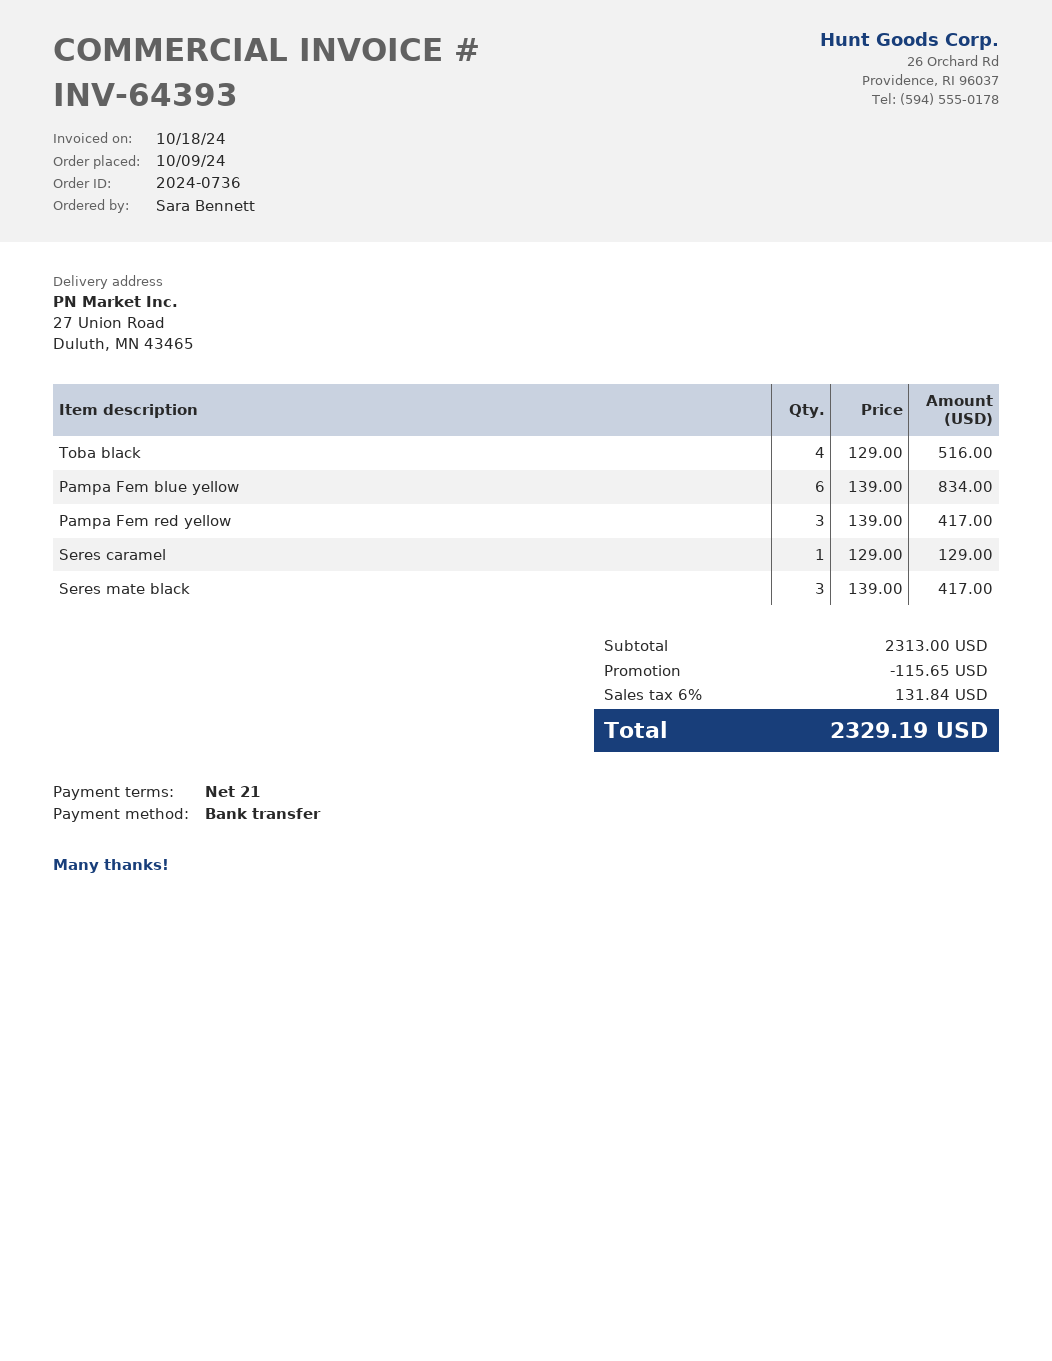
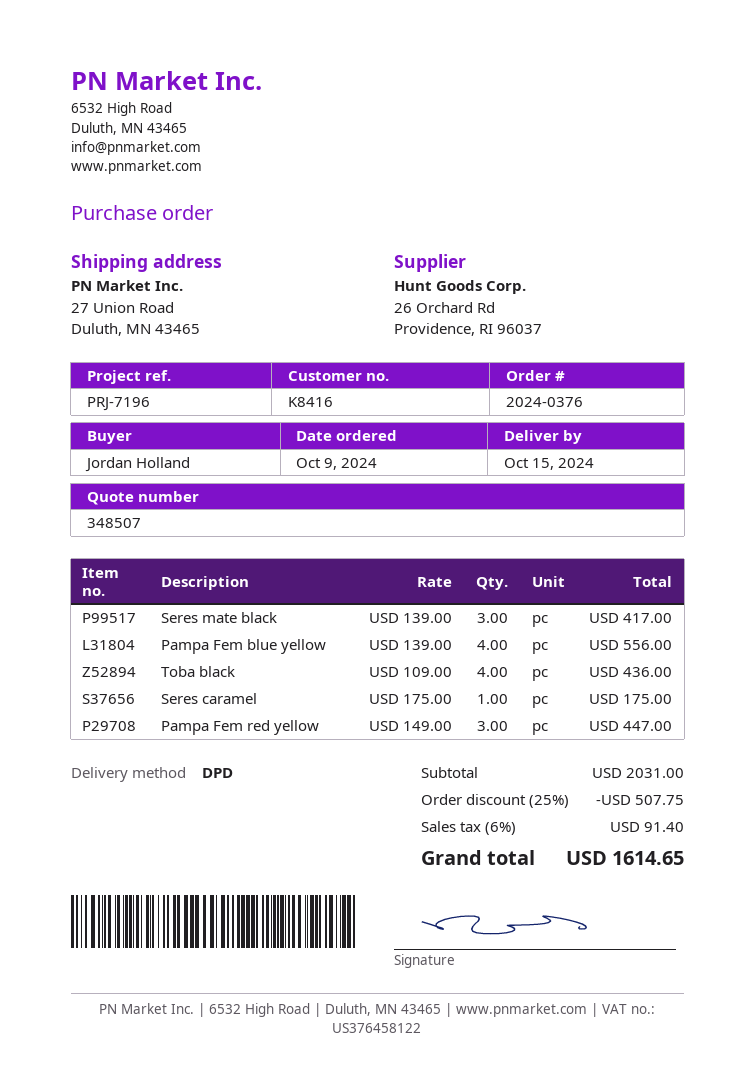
order number: 2024-0736 -> 2024-0376
ordered by: Sara Bennett -> Jordan Holland
Toba black: 4 x 129.00 = 516.00 -> 4 x 109.00 = 436.00
Pampa Fem blue yellow: 6 x 139.00 = 834.00 -> 4 x 139.00 = 556.00
Pampa Fem red yellow: 3 x 139.00 = 417.00 -> 3 x 149.00 = 447.00
Seres caramel: 1 x 129.00 = 129.00 -> 1 x 175.00 = 175.00
subtotal: 2313.00 -> 2031.00
discount: 115.65 -> 507.75
tax: 6% = 131.84 -> 6% = 91.40
total: 2329.19 -> 1614.65

